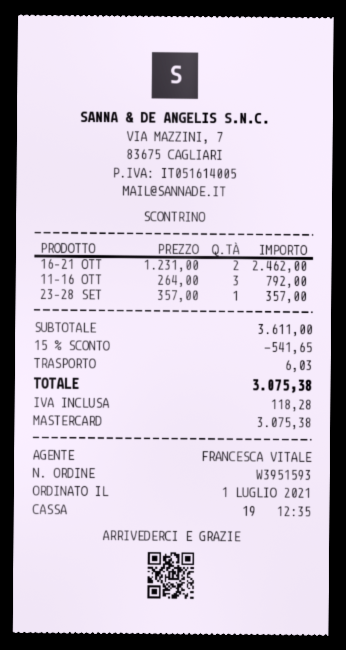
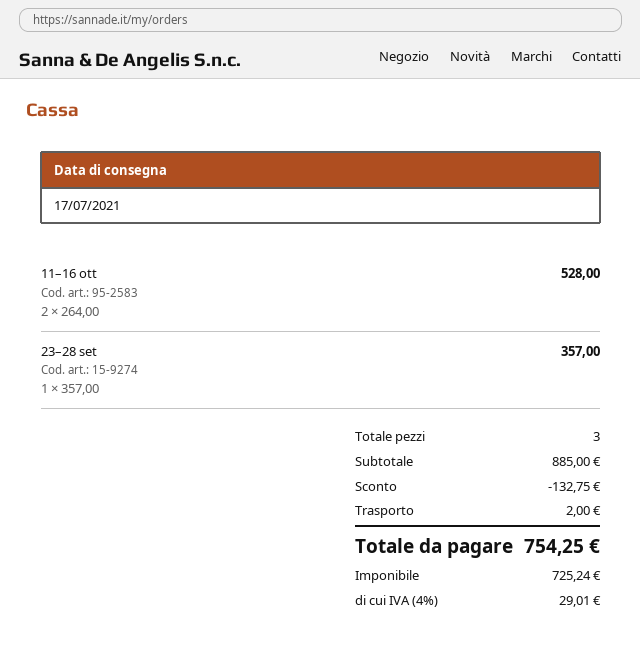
16–21 OTT: 2 x 1231.00 = 2462.00 -> none
11–16 OTT: 3 x 264.00 = 792.00 -> 2 x 264.00 = 528.00
subtotal: 3611.00 -> 885.00
discount: 541.65 -> 132.75
shipping: 6.03 -> 2.00
tax: 118.28 -> 29.01
total: 3075.38 -> 754.25

